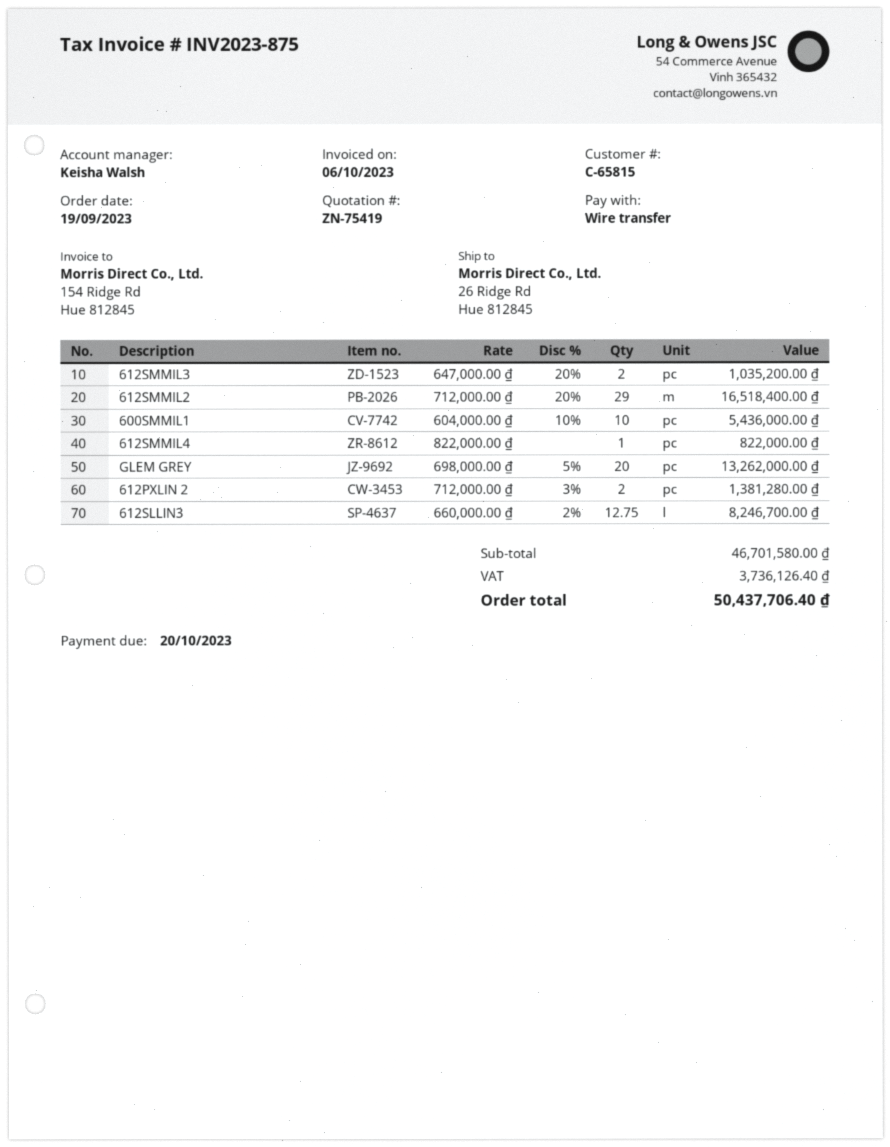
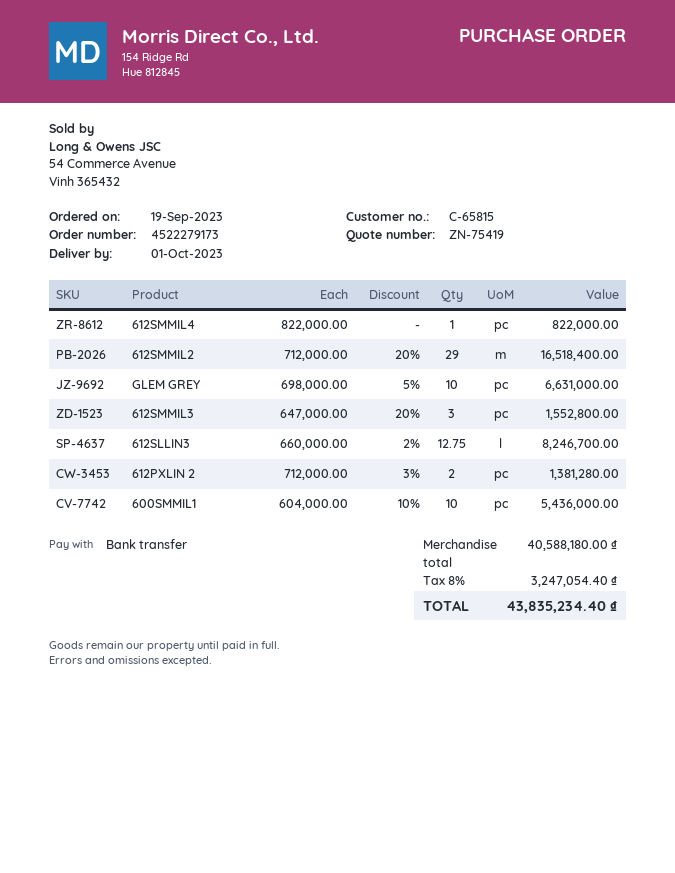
612SMMIL3: 2 x 647000.00 - 20% = 1035200.00 -> 3 x 647000.00 - 20% = 1552800.00
GLEM GREY: 20 x 698000.00 - 5% = 13262000.00 -> 10 x 698000.00 - 5% = 6631000.00
subtotal: 46701580.00 -> 40588180.00
tax: 3736126.40 -> 3247054.40
total: 50437706.40 -> 43835234.40

